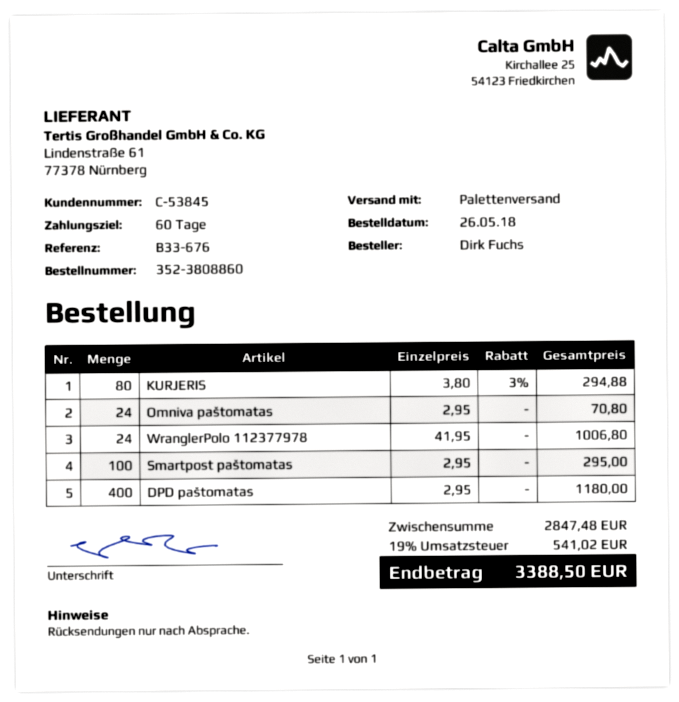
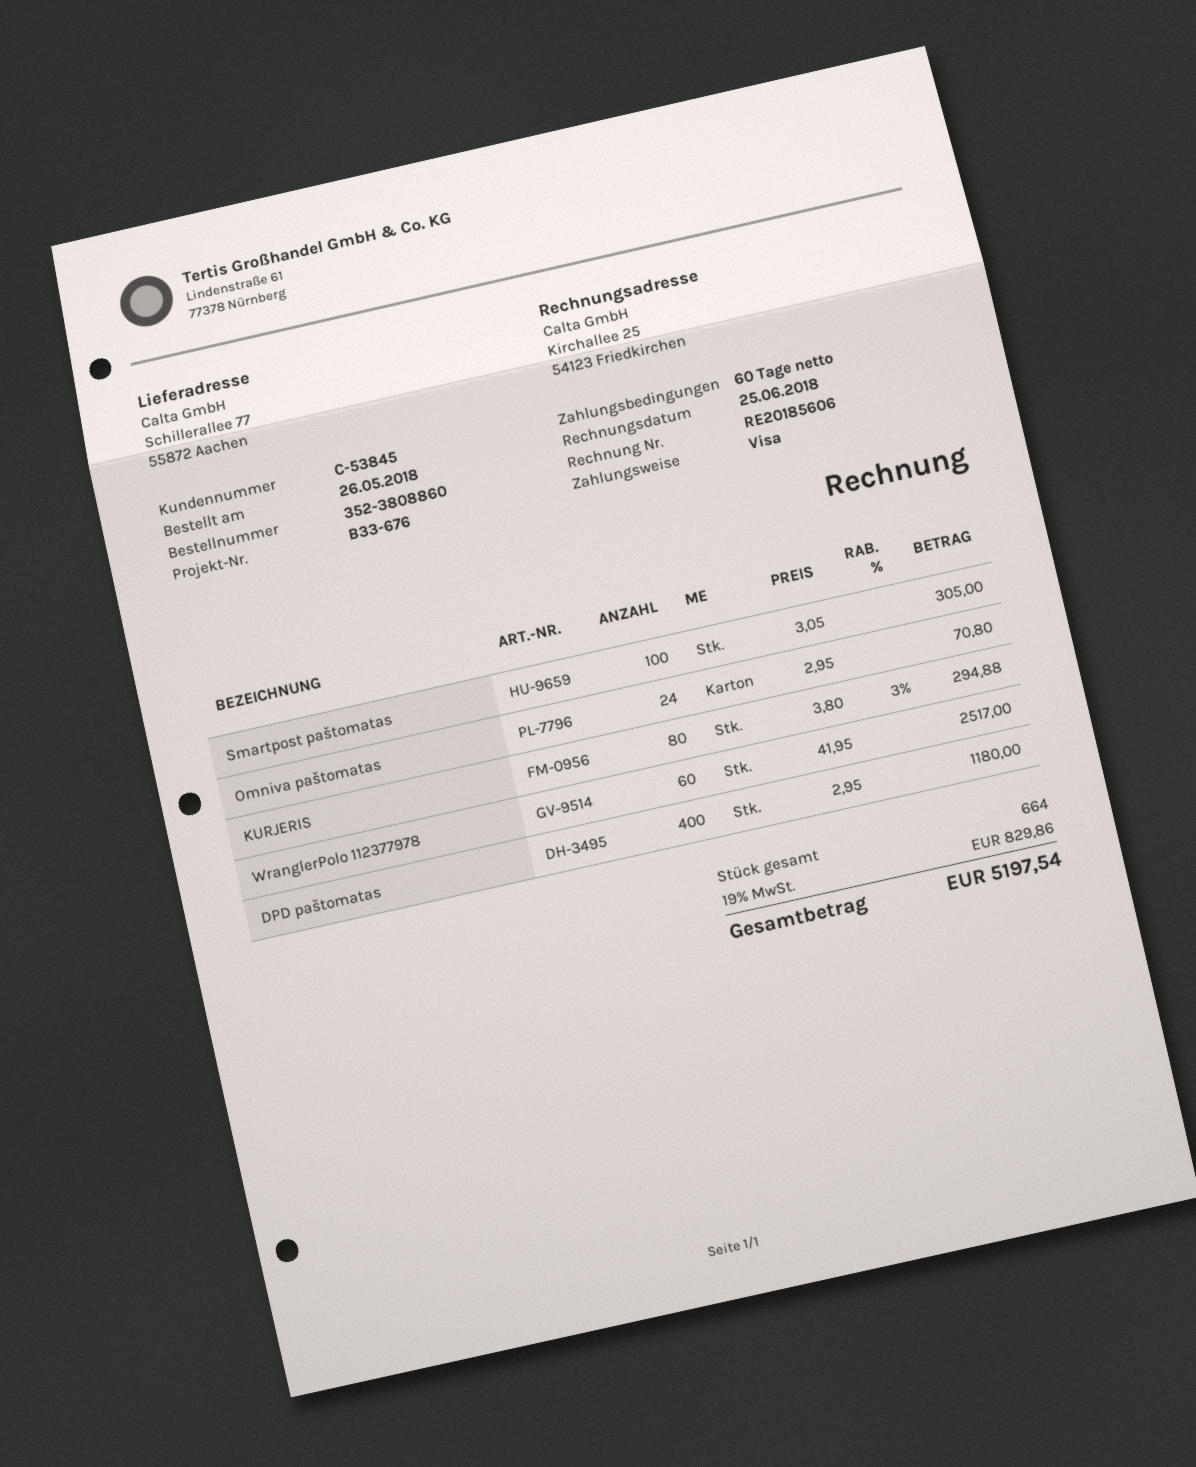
WranglerPolo 112377978: 24 x 41.95 = 1006.80 -> 60 x 41.95 = 2517.00
Smartpost paštomatas: 100 x 2.95 = 295.00 -> 100 x 3.05 = 305.00
tax: 19% = 541.02 -> 19% = 829.86
total: 3388.50 -> 5197.54

